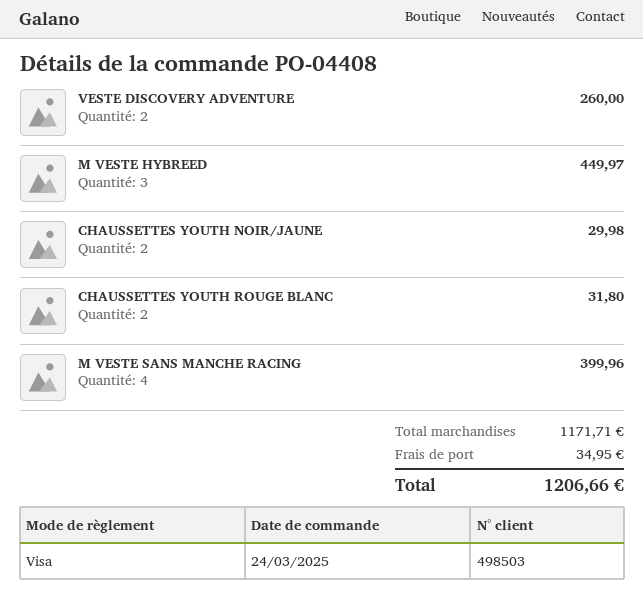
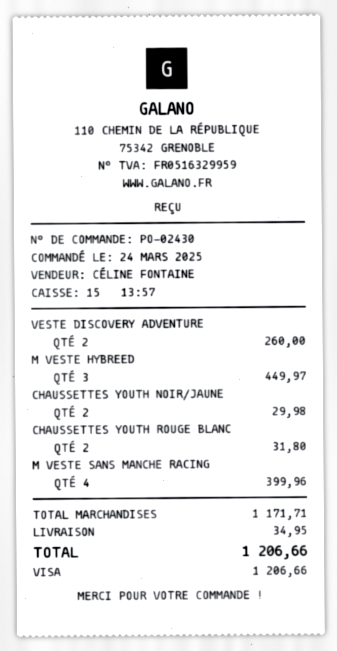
order number: PO-04408 -> PO-02430

